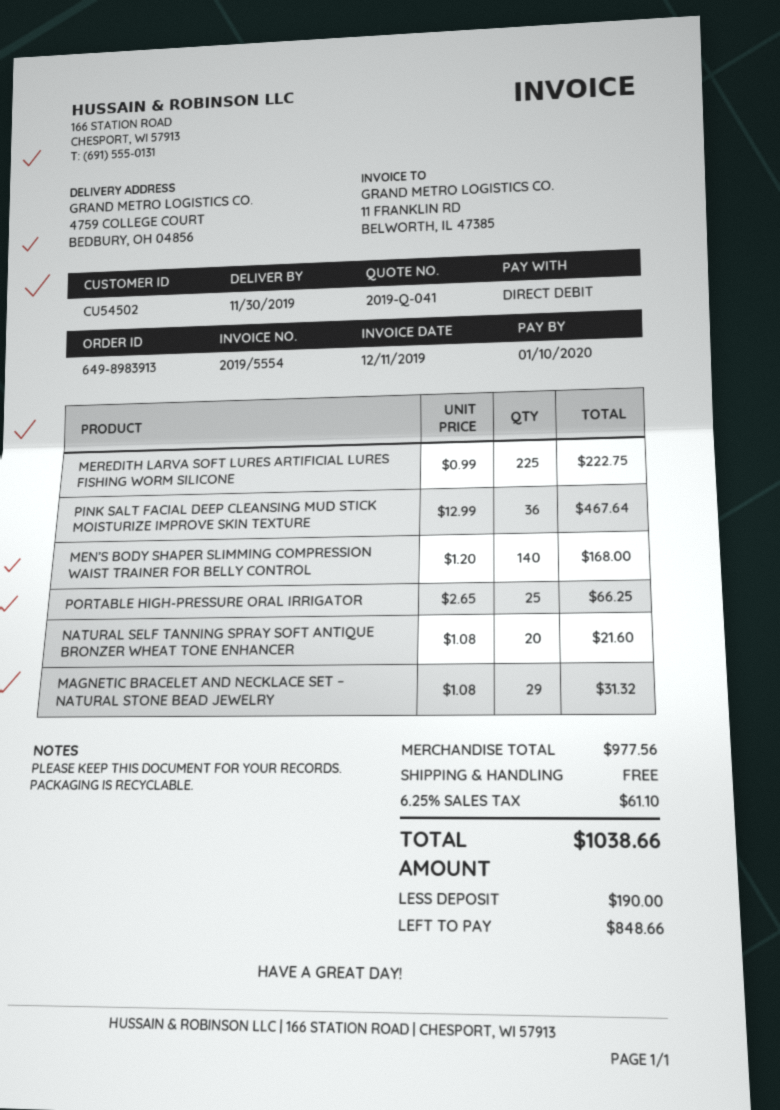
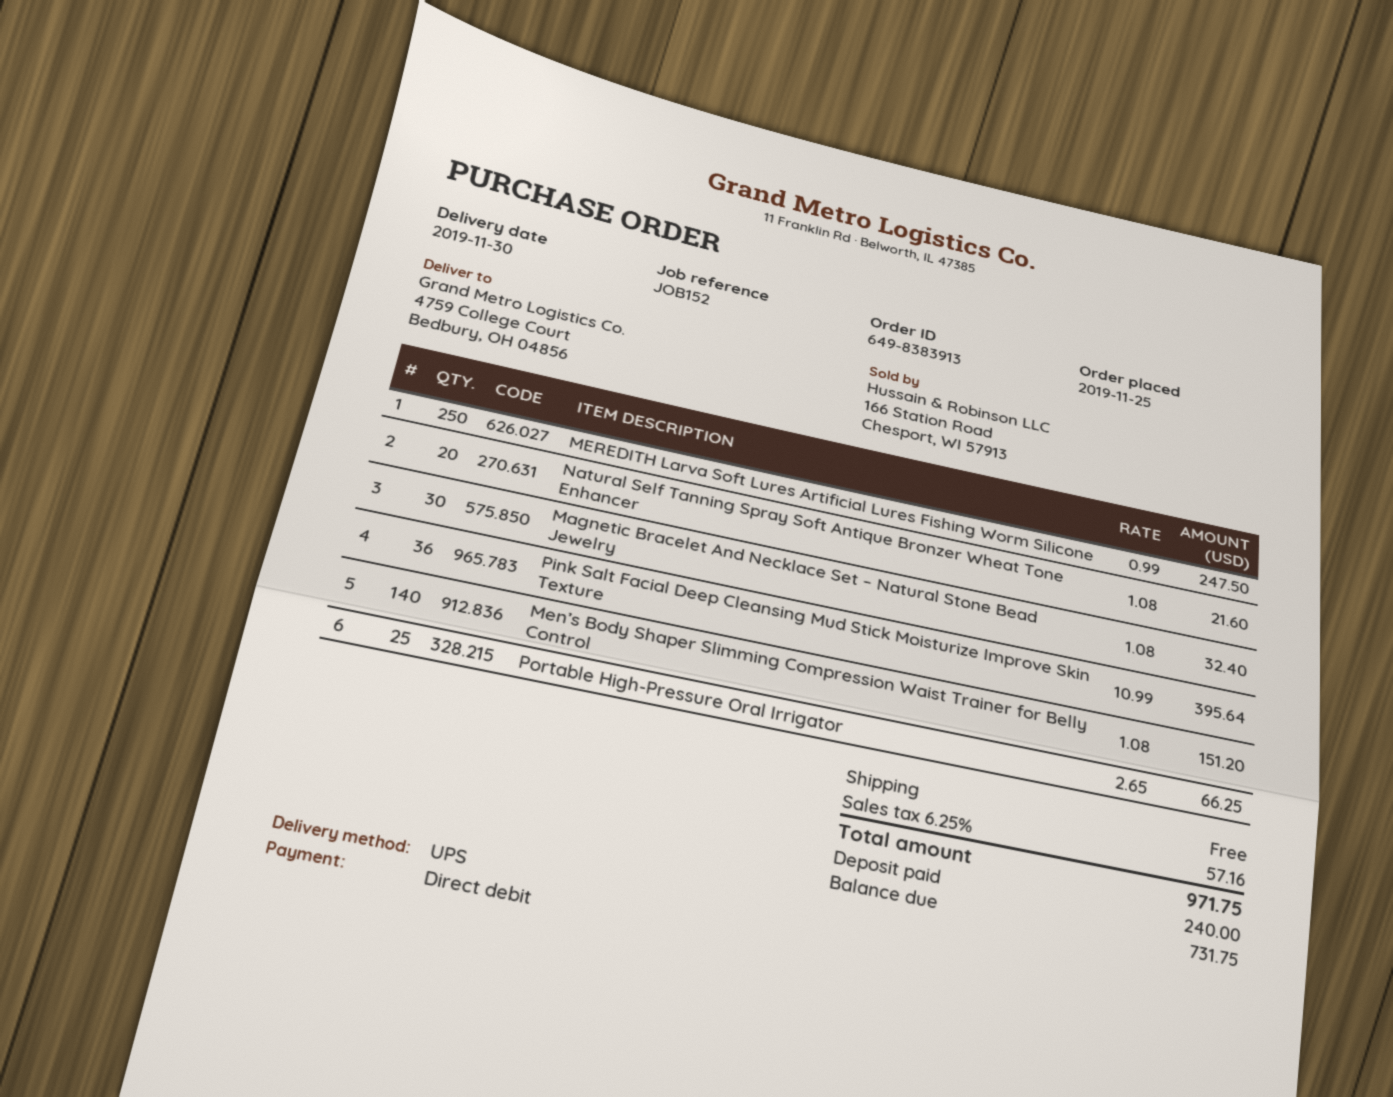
order number: 649-8983913 -> 649-8383913
MEREDITH LARVA SOFT LURES ARTIFICIAL LURES FISHING WORM SILICONE: 225 x 0.99 = 222.75 -> 250 x 0.99 = 247.50
PINK SALT FACIAL DEEP CLEANSING MUD STICK MOISTURIZE IMPROVE SKIN TEXTURE: 36 x 12.99 = 467.64 -> 36 x 10.99 = 395.64
MEN’S BODY SHAPER SLIMMING COMPRESSION WAIST TRAINER FOR BELLY CONTROL: 140 x 1.20 = 168.00 -> 140 x 1.08 = 151.20
MAGNETIC BRACELET AND NECKLACE SET – NATURAL STONE BEAD JEWELRY: 29 x 1.08 = 31.32 -> 30 x 1.08 = 32.40
tax: 6.25% = 61.10 -> 6.25% = 57.16
total: 1038.66 -> 971.75
deposit: 190.00 -> 240.00
balance: 848.66 -> 731.75

